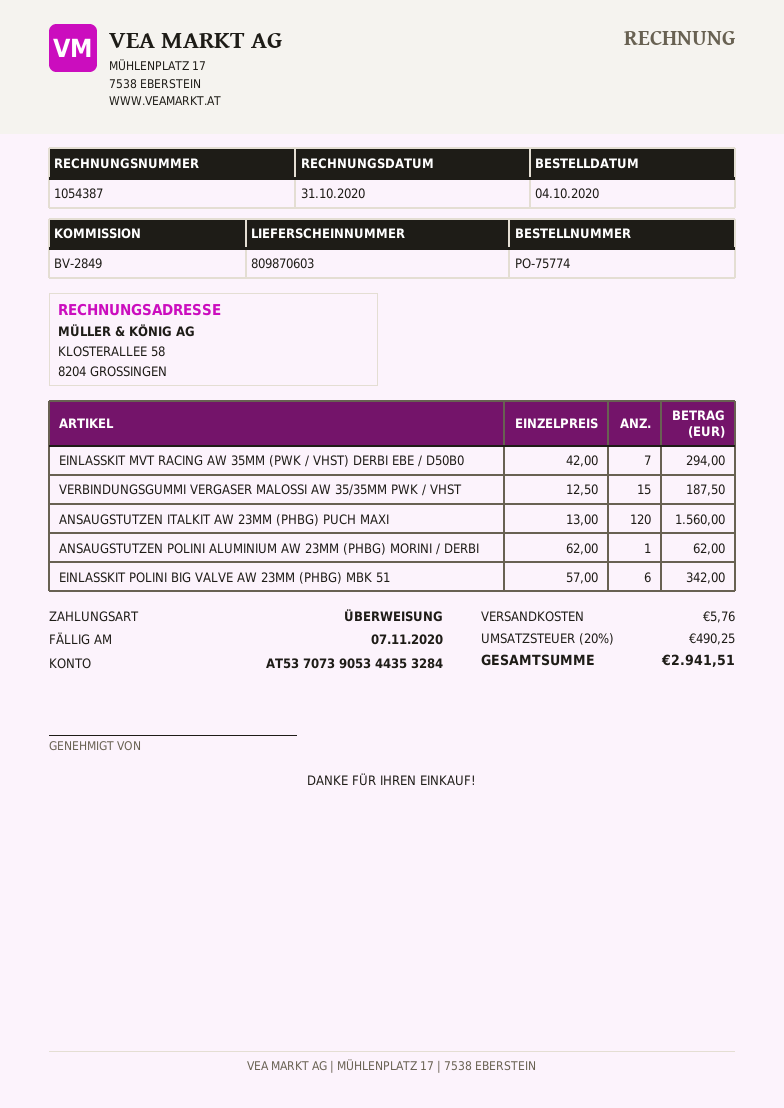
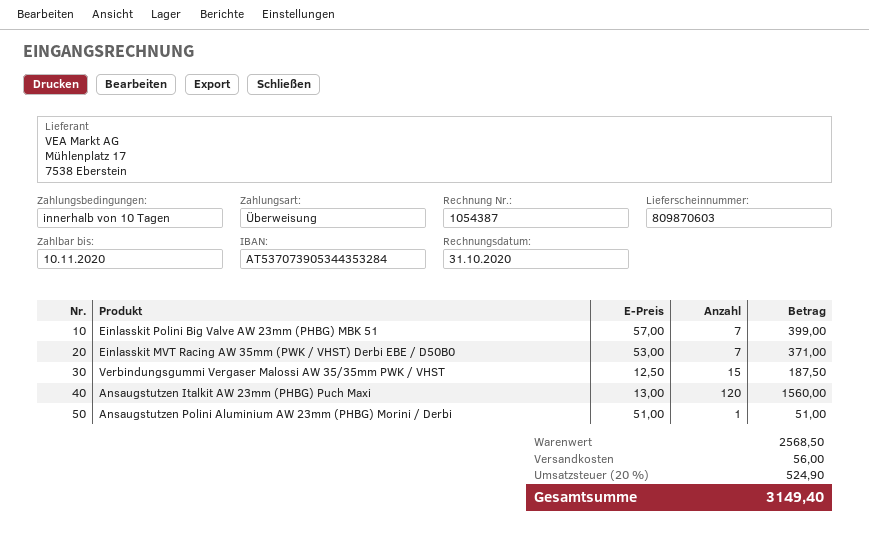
due date: 2020-11-07 -> 2020-11-10
EINLASSKIT MVT RACING AW 35MM (PWK / VHST) DERBI EBE / D50B0: 7 x 42.00 = 294.00 -> 7 x 53.00 = 371.00
ANSAUGSTUTZEN POLINI ALUMINIUM AW 23MM (PHBG) MORINI / DERBI: 1 x 62.00 = 62.00 -> 1 x 51.00 = 51.00
EINLASSKIT POLINI BIG VALVE AW 23MM (PHBG) MBK 51: 6 x 57.00 = 342.00 -> 7 x 57.00 = 399.00
shipping: 5.76 -> 56.00
tax: 20% = 490.25 -> 20% = 524.90
total: 2941.51 -> 3149.40

